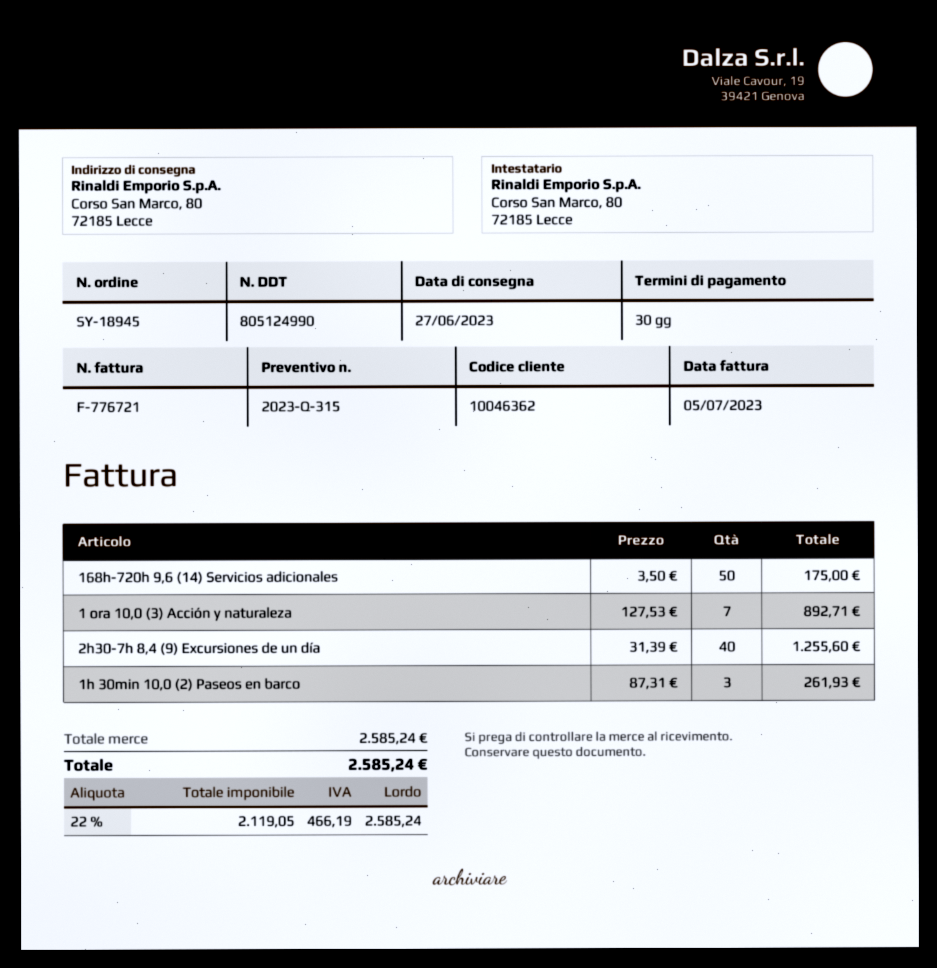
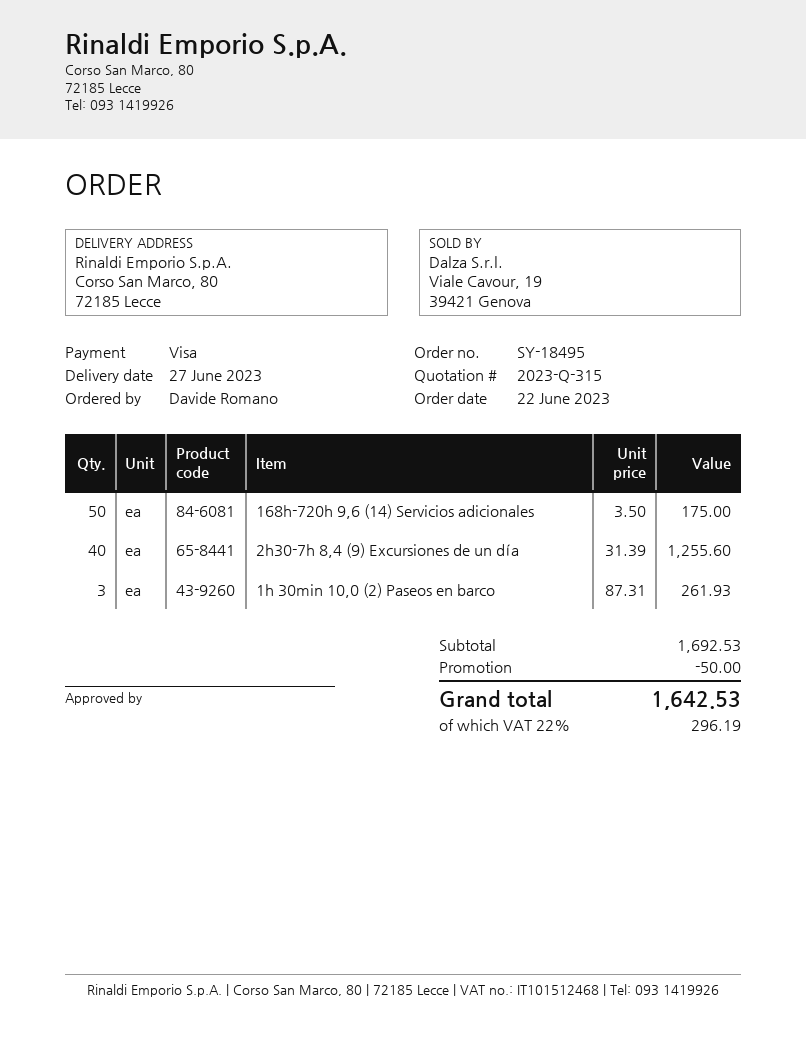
order number: SY-18945 -> SY-18495
1 ora 10,0 (3) Acción y naturaleza: 7 x 127.53 = 892.71 -> none
subtotal: 2585.24 -> 1692.53
discount: none -> 50.00
tax: 22% = 466.19 -> 22% = 296.19
total: 2585.24 -> 1642.53

